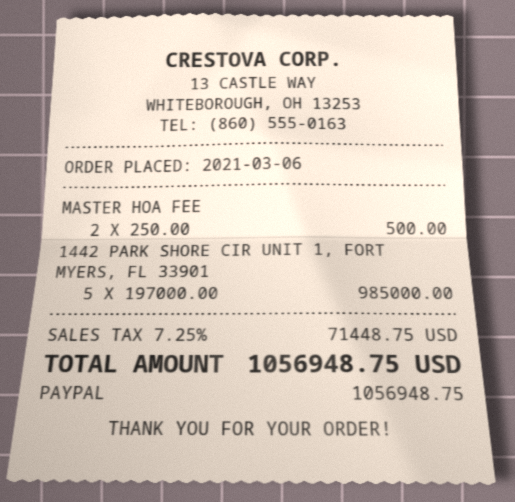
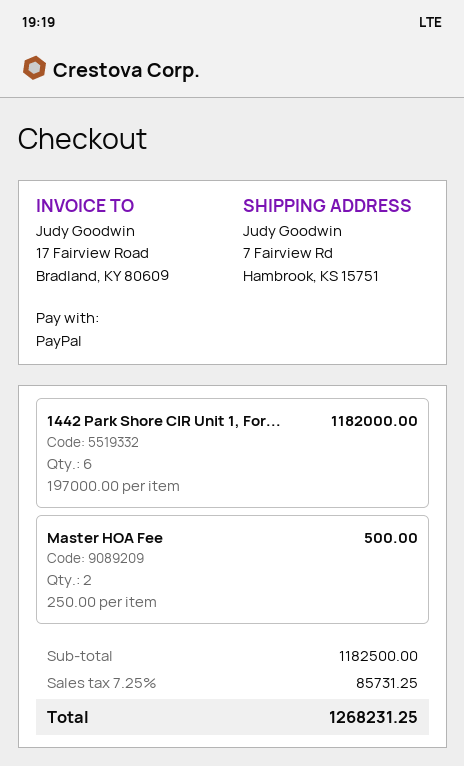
1442 PARK SHORE CIR UNIT 1, FORT MYERS, FL 33901: 5 x 197000.00 = 985000.00 -> 6 x 197000.00 = 1182000.00
tax: 7.25% = 71448.75 -> 7.25% = 85731.25
total: 1056948.75 -> 1268231.25

